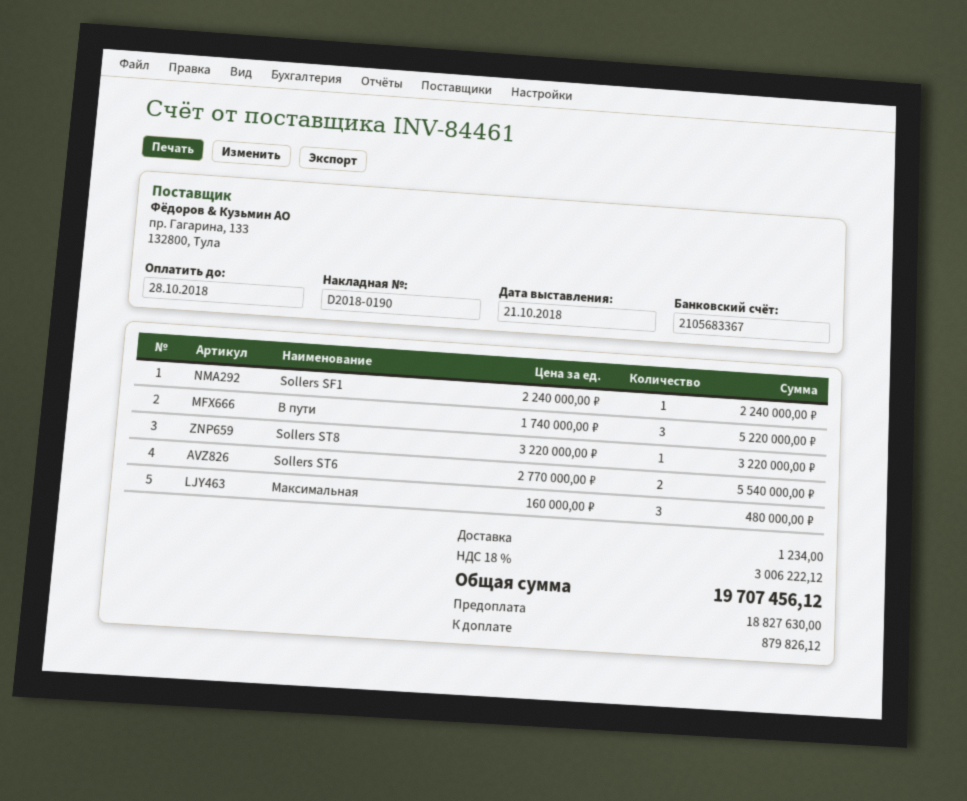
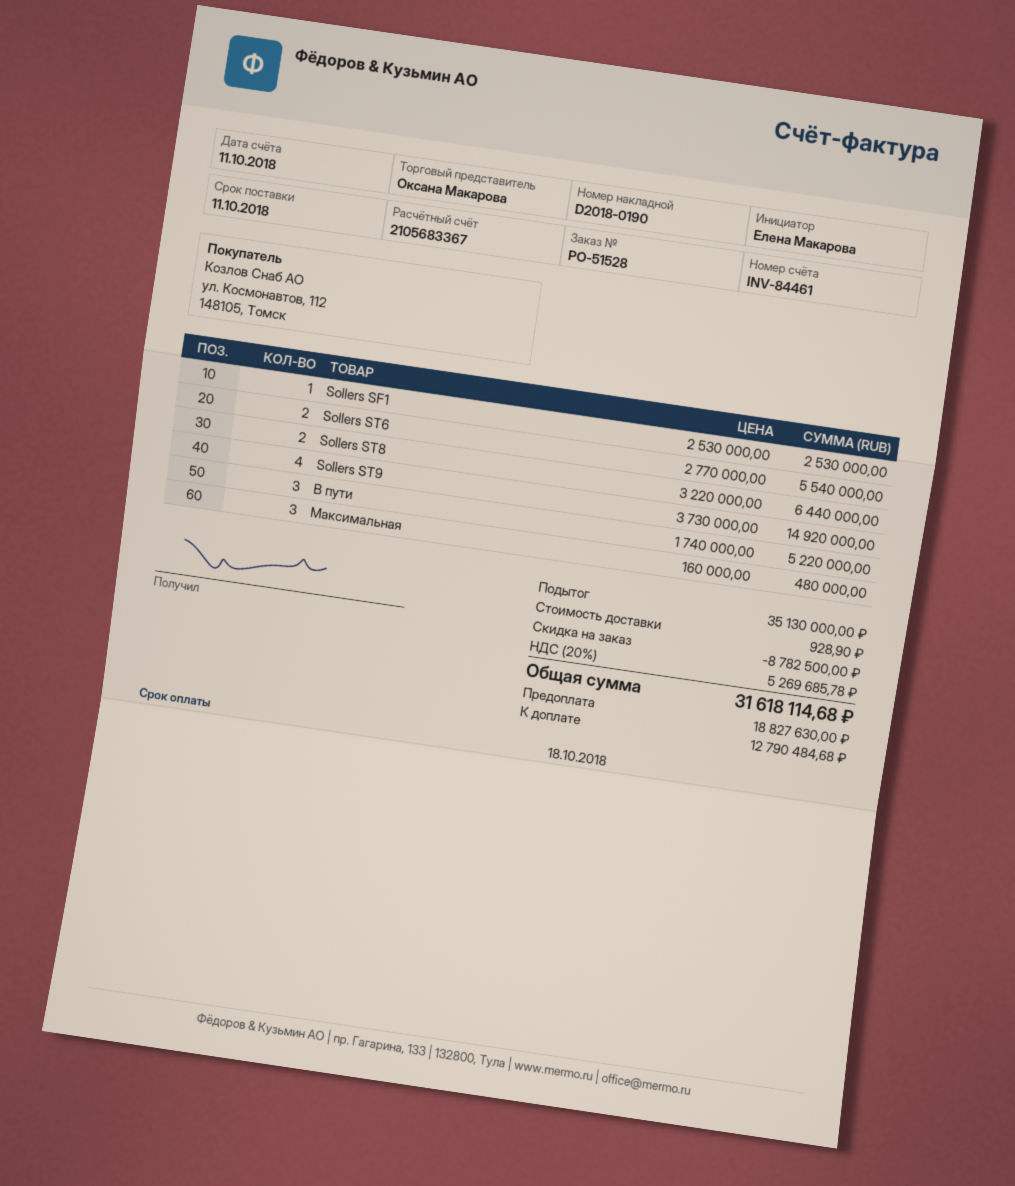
invoice date: 2018-10-21 -> 2018-10-11
due date: 2018-10-28 -> 2018-10-18
Sollers SF1: 1 x 2240000.00 = 2240000.00 -> 1 x 2530000.00 = 2530000.00
Sollers ST8: 1 x 3220000.00 = 3220000.00 -> 2 x 3220000.00 = 6440000.00
Sollers ST9: none -> 4 x 3730000.00 = 14920000.00
discount: none -> 8782500.00
shipping: 1234.00 -> 928.90
tax: 18% = 3006222.12 -> 20% = 5269685.78
total: 19707456.12 -> 31618114.68
balance: 879826.12 -> 12790484.68

